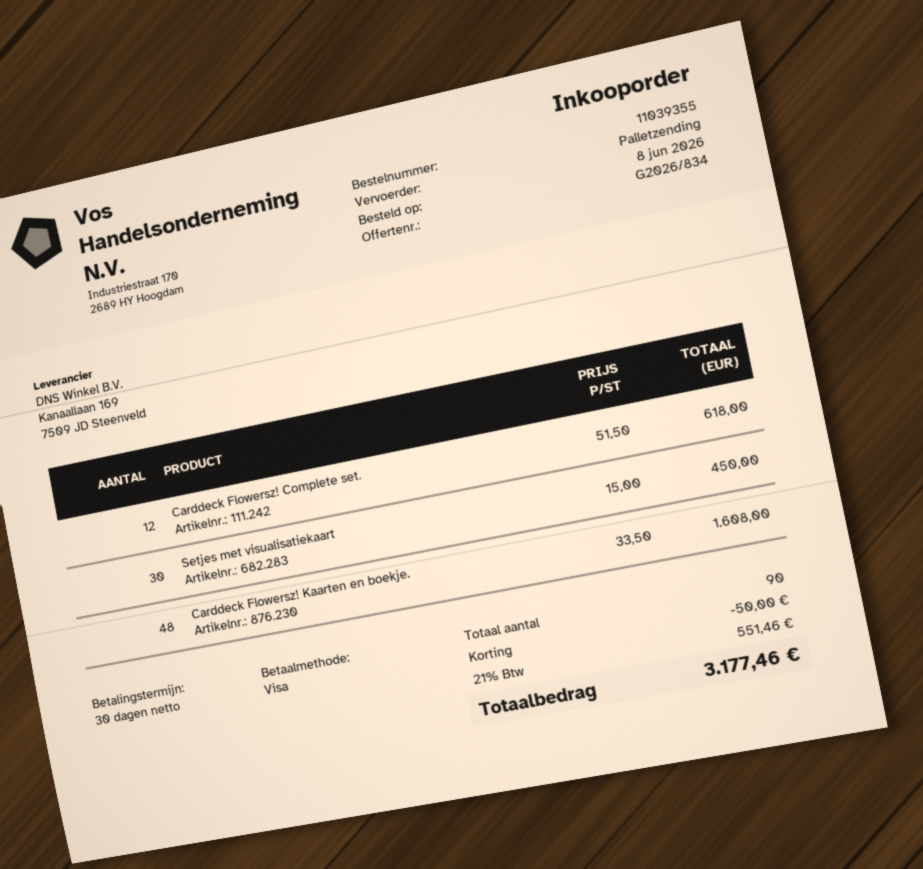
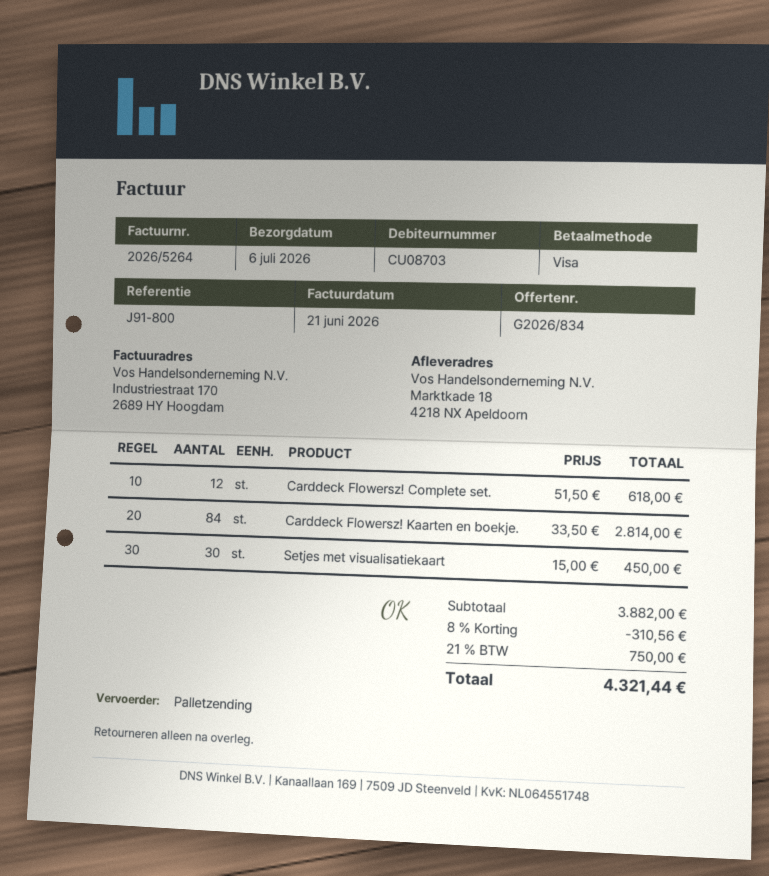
Carddeck Flowersz! Kaarten en boekje.: 48 x 33.50 = 1608.00 -> 84 x 33.50 = 2814.00
discount: 50.00 -> 310.56
tax: 21% = 551.46 -> 21% = 750.00
total: 3177.46 -> 4321.44

